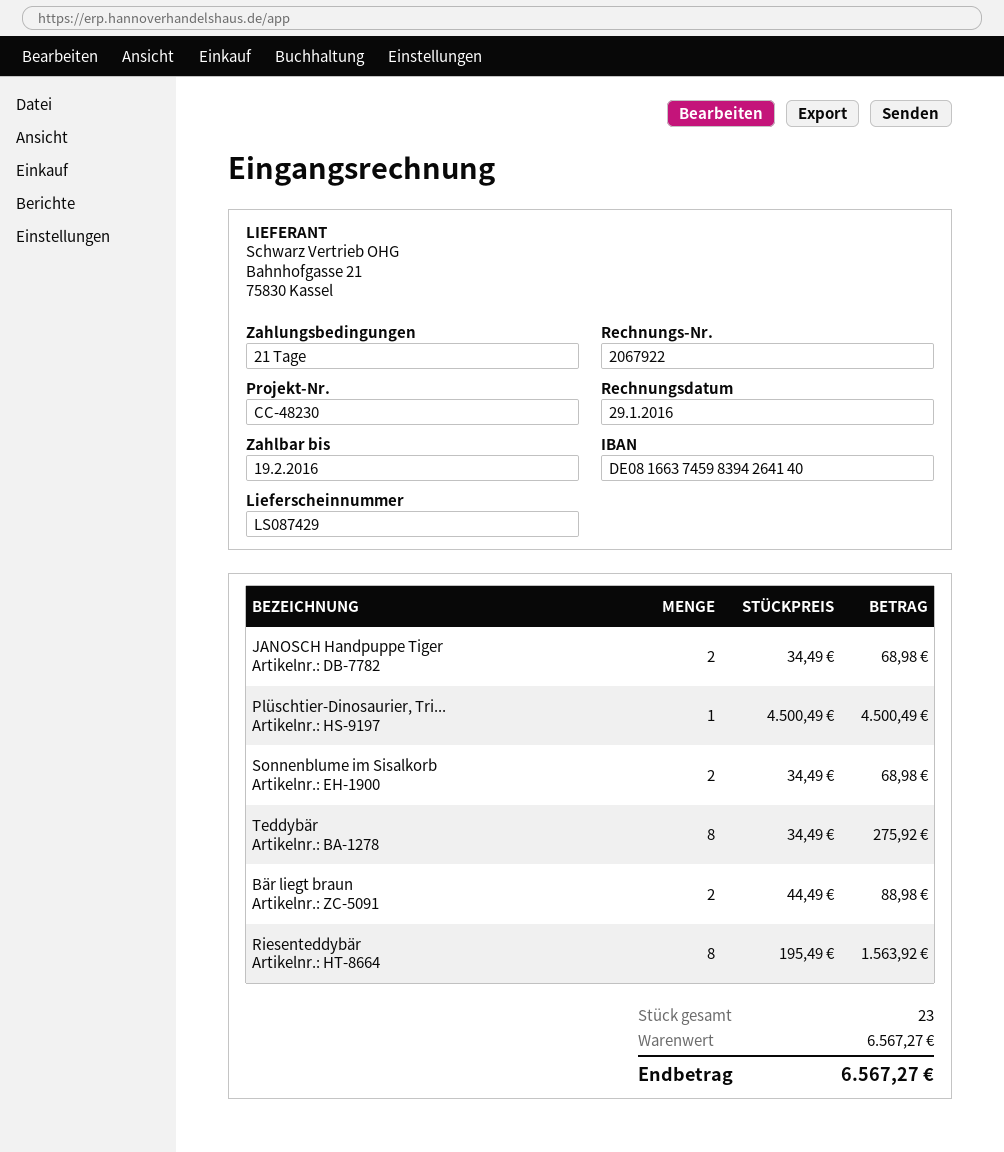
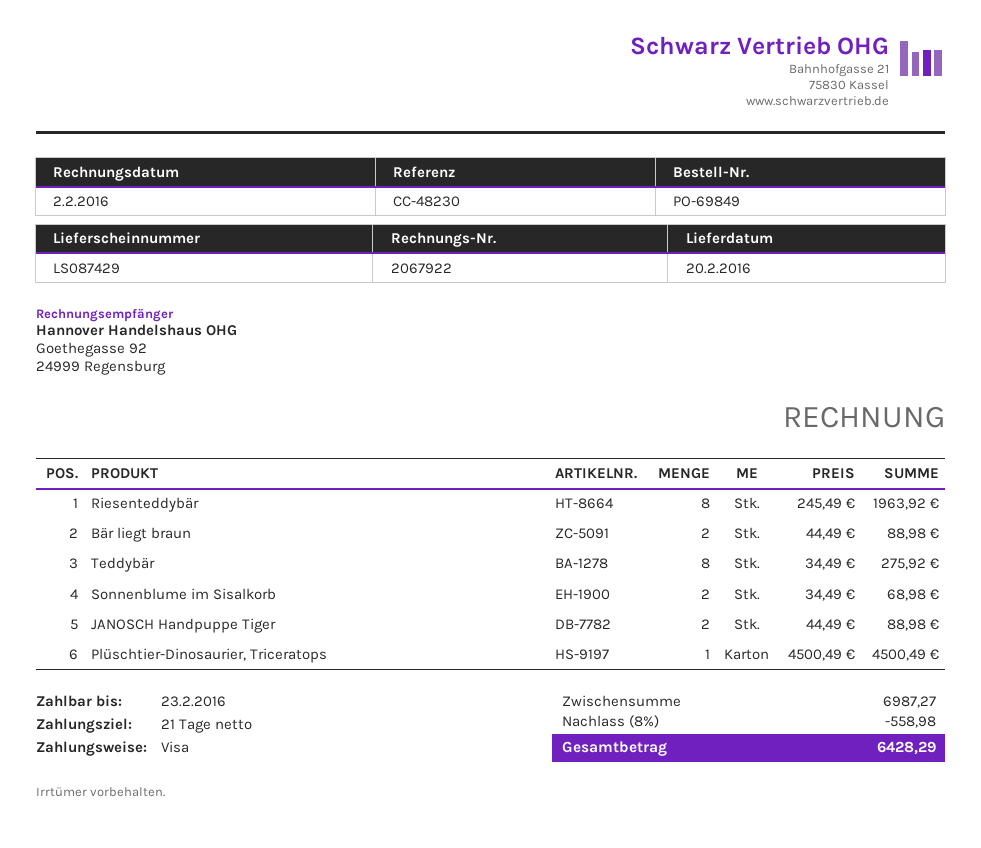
invoice date: 2016-01-29 -> 2016-02-02
due date: 2016-02-19 -> 2016-02-23
JANOSCH Handpuppe Tiger: 2 x 34.49 = 68.98 -> 2 x 44.49 = 88.98
Riesenteddybär: 8 x 195.49 = 1563.92 -> 8 x 245.49 = 1963.92
subtotal: 6567.27 -> 6987.27
discount: none -> 8% = 558.98
total: 6567.27 -> 6428.29

